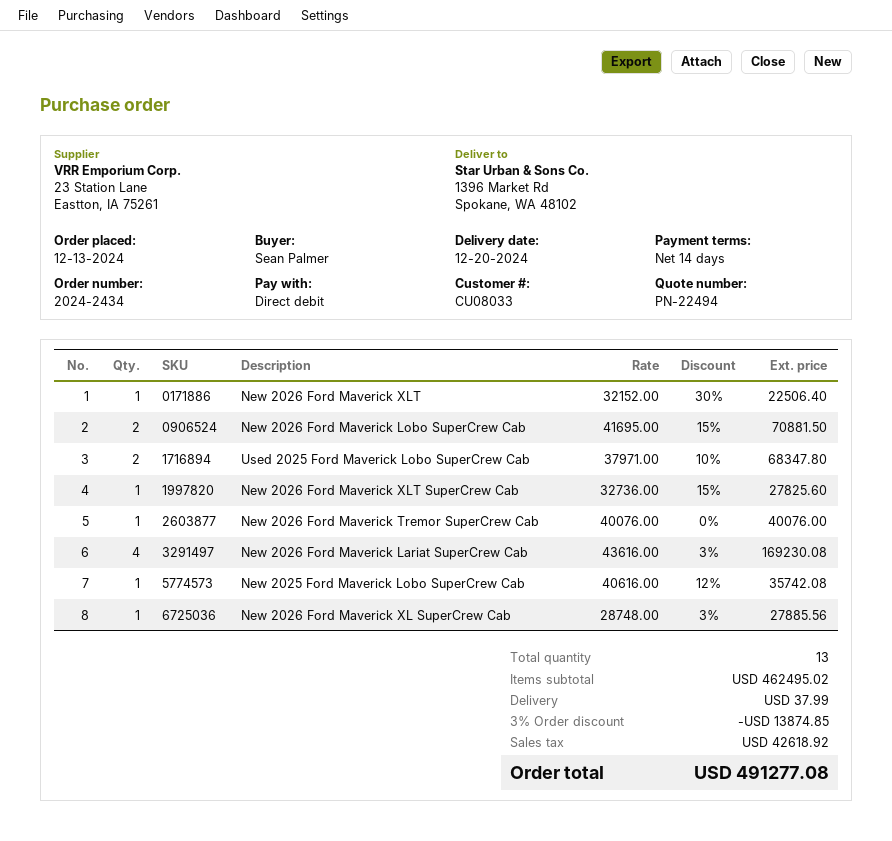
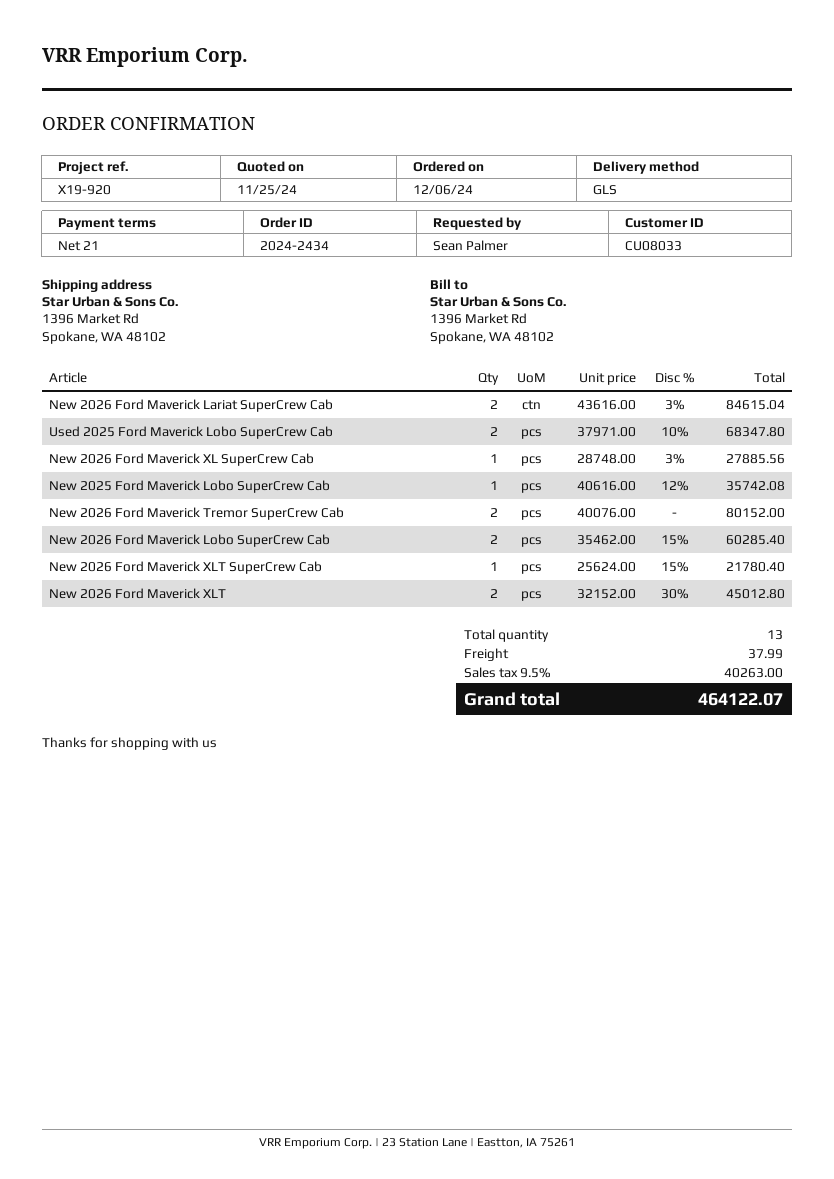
order date: 2024-12-13 -> 2024-12-06
payment terms: 14 days -> 21 days
New 2026 Ford Maverick XLT: 1 x 32152.00 - 30% = 22506.40 -> 2 x 32152.00 - 30% = 45012.80
New 2026 Ford Maverick Lobo SuperCrew Cab: 2 x 41695.00 - 15% = 70881.50 -> 2 x 35462.00 - 15% = 60285.40
New 2026 Ford Maverick XLT SuperCrew Cab: 1 x 32736.00 - 15% = 27825.60 -> 1 x 25624.00 - 15% = 21780.40
New 2026 Ford Maverick Tremor SuperCrew Cab: 1 x 40076.00 = 40076.00 -> 2 x 40076.00 = 80152.00
New 2026 Ford Maverick Lariat SuperCrew Cab: 4 x 43616.00 - 3% = 169230.08 -> 2 x 43616.00 - 3% = 84615.04
discount: 3% = 13874.85 -> none
tax: 42618.92 -> 40263.00
total: 491277.08 -> 464122.07

